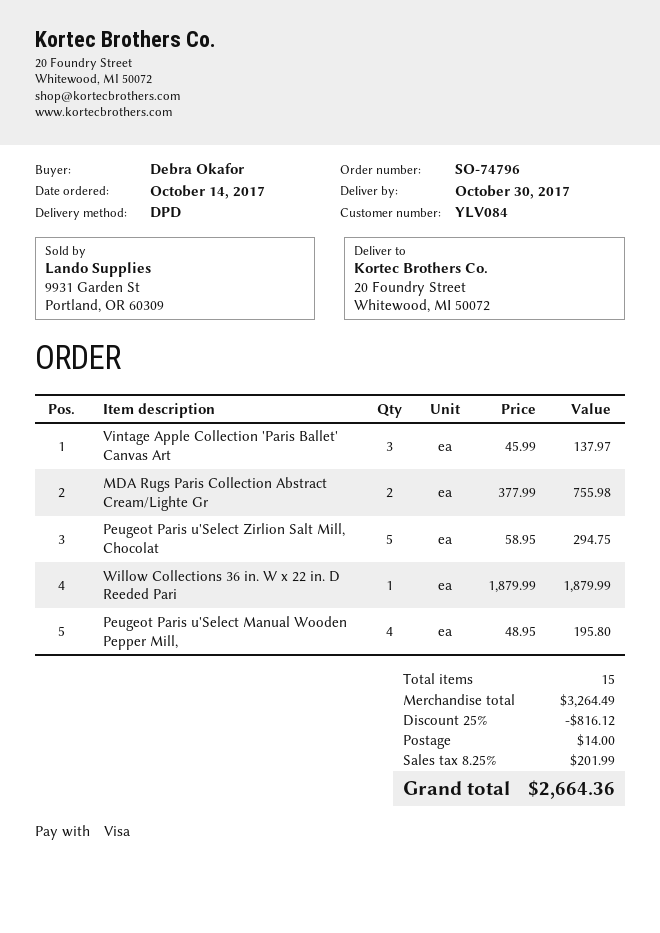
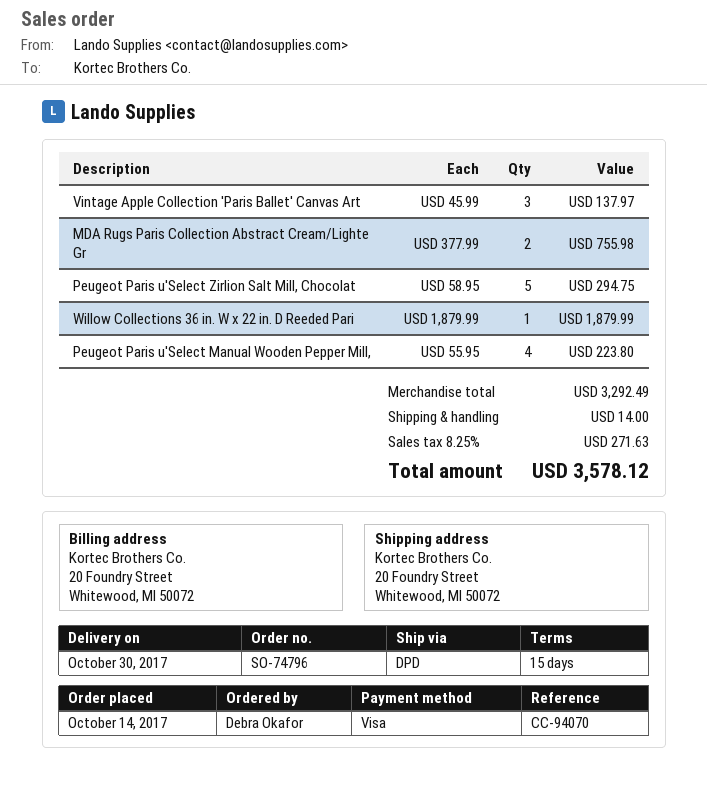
Peugeot Paris u'Select Manual Wooden Pepper Mill,: 4 x 48.95 = 195.80 -> 4 x 55.95 = 223.80
subtotal: 3264.49 -> 3292.49
discount: 25% = 816.12 -> none
tax: 8.25% = 201.99 -> 8.25% = 271.63
total: 2664.36 -> 3578.12

